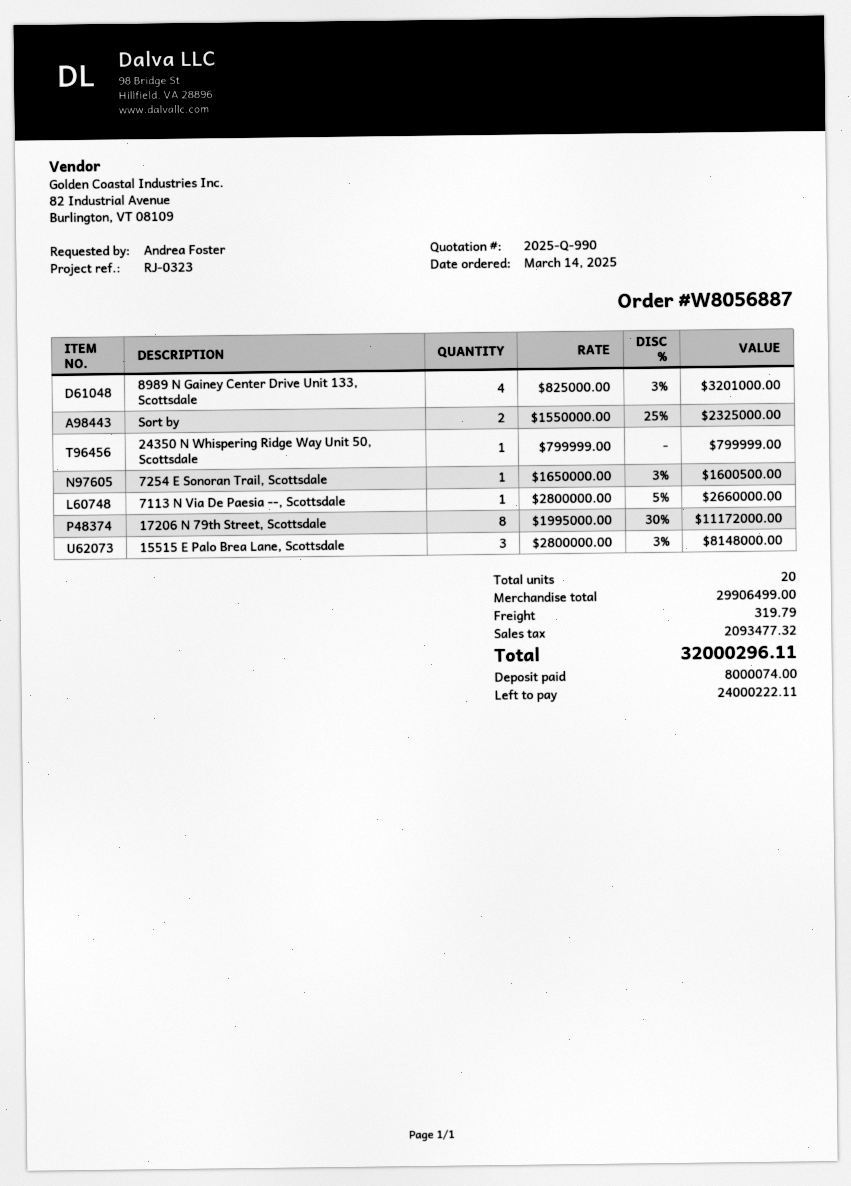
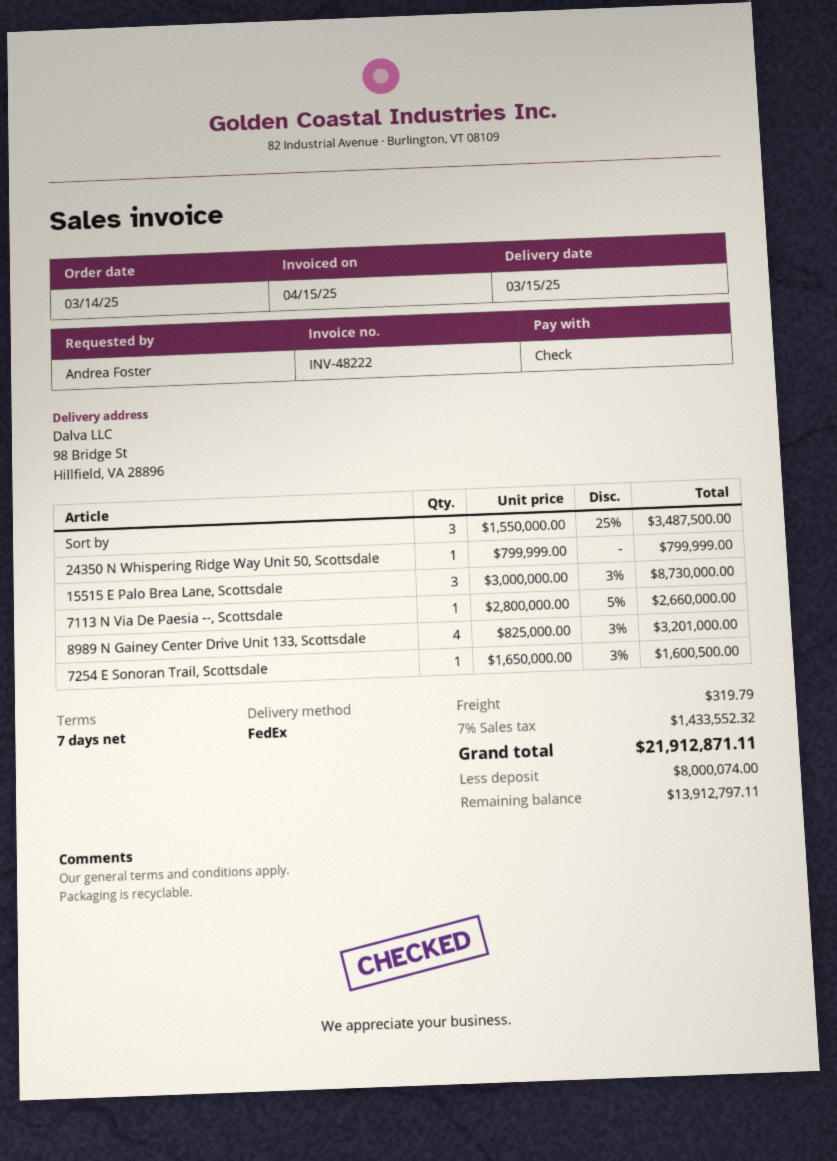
Sort by: 2 x 1550000.00 - 25% = 2325000.00 -> 3 x 1550000.00 - 25% = 3487500.00
17206 N 79th Street, Scottsdale: 8 x 1995000.00 - 30% = 11172000.00 -> none
15515 E Palo Brea Lane, Scottsdale: 3 x 2800000.00 - 3% = 8148000.00 -> 3 x 3000000.00 - 3% = 8730000.00
tax: 2093477.32 -> 1433552.32
total: 32000296.11 -> 21912871.11
balance: 24000222.11 -> 13912797.11

